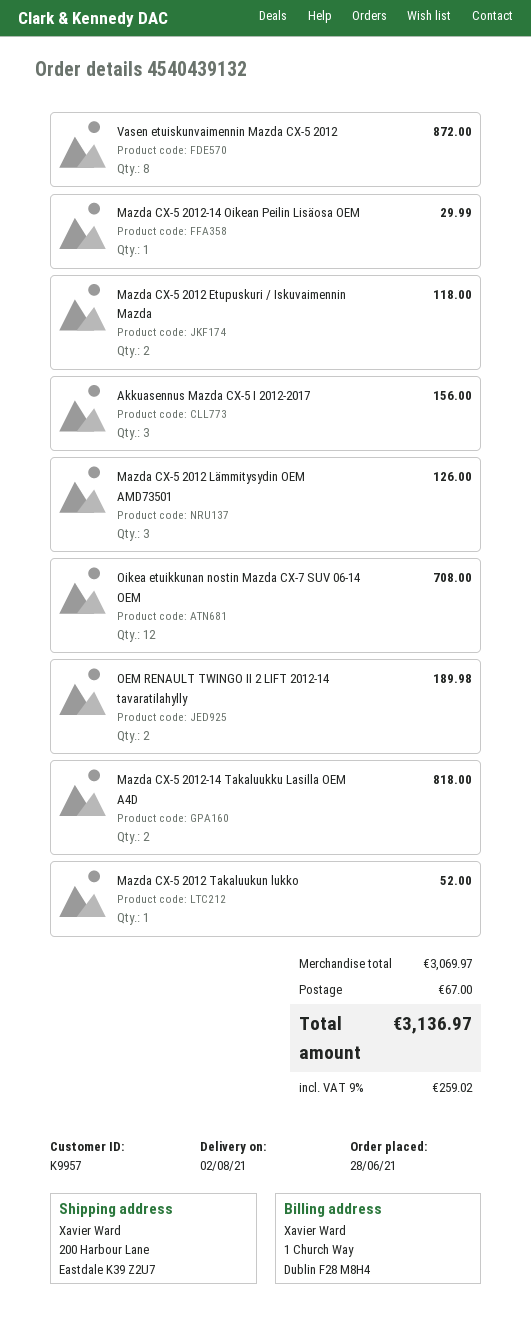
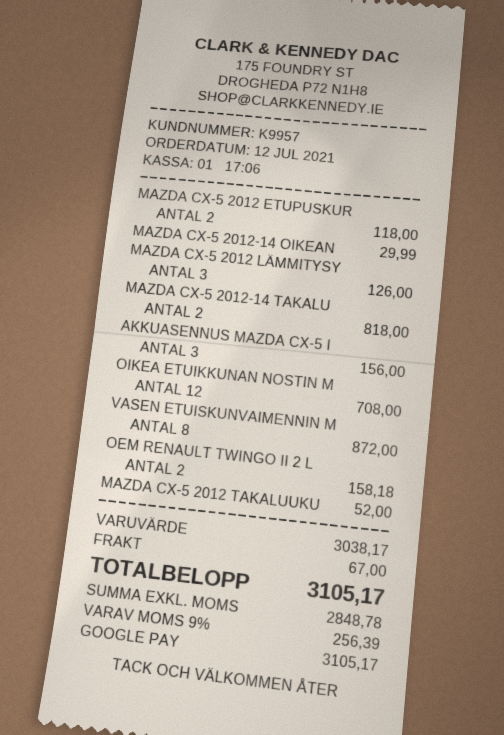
order date: 2021-06-28 -> 2021-07-12
OEM RENAULT TWINGO II 2 LIFT 2012-14 tavaratilahylly: 2 for 189.98 -> 2 for 158.18
subtotal: 3069.97 -> 3038.17
tax: 9% = 259.02 -> 9% = 256.39
total: 3136.97 -> 3105.17

